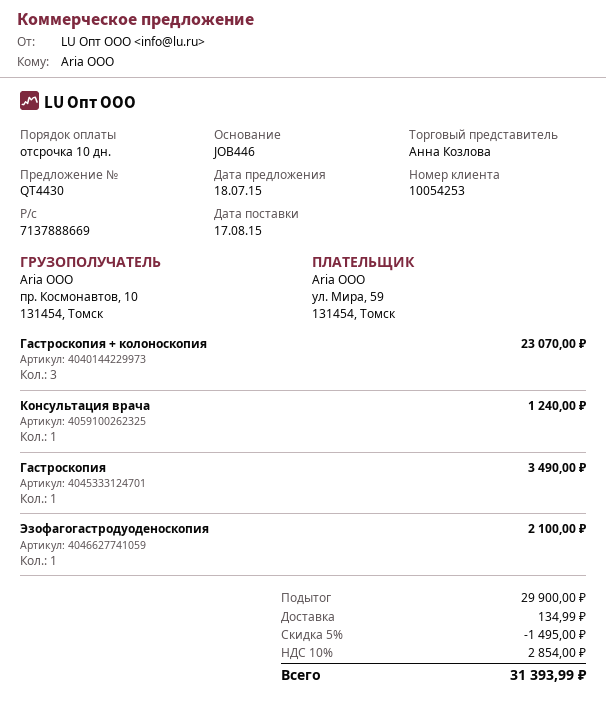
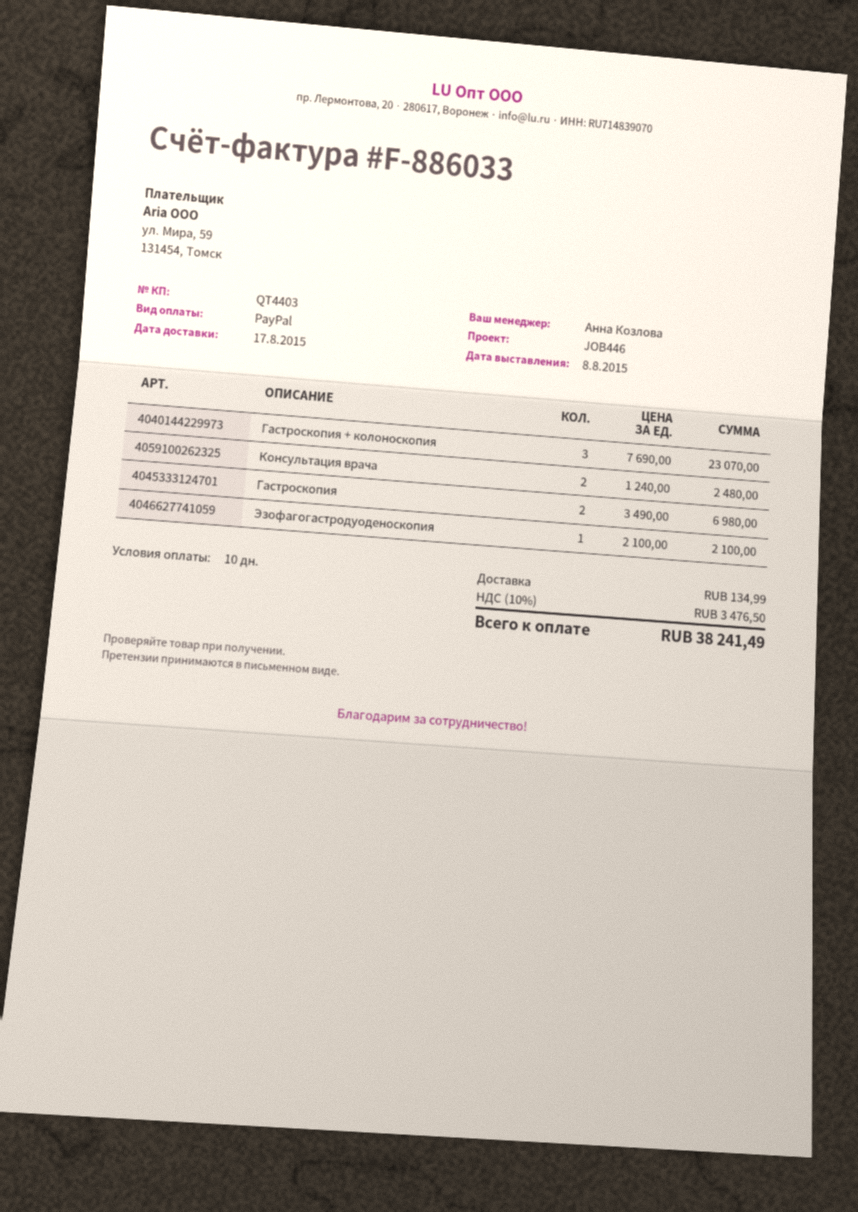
quote number: QT4430 -> QT4403
Консультация врача: 1 for 1240.00 -> 2 for 2480.00
Гастроскопия: 1 for 3490.00 -> 2 for 6980.00
discount: 5% = 1495.00 -> none
tax: 10% = 2854.00 -> 10% = 3476.50
total: 31393.99 -> 38241.49

